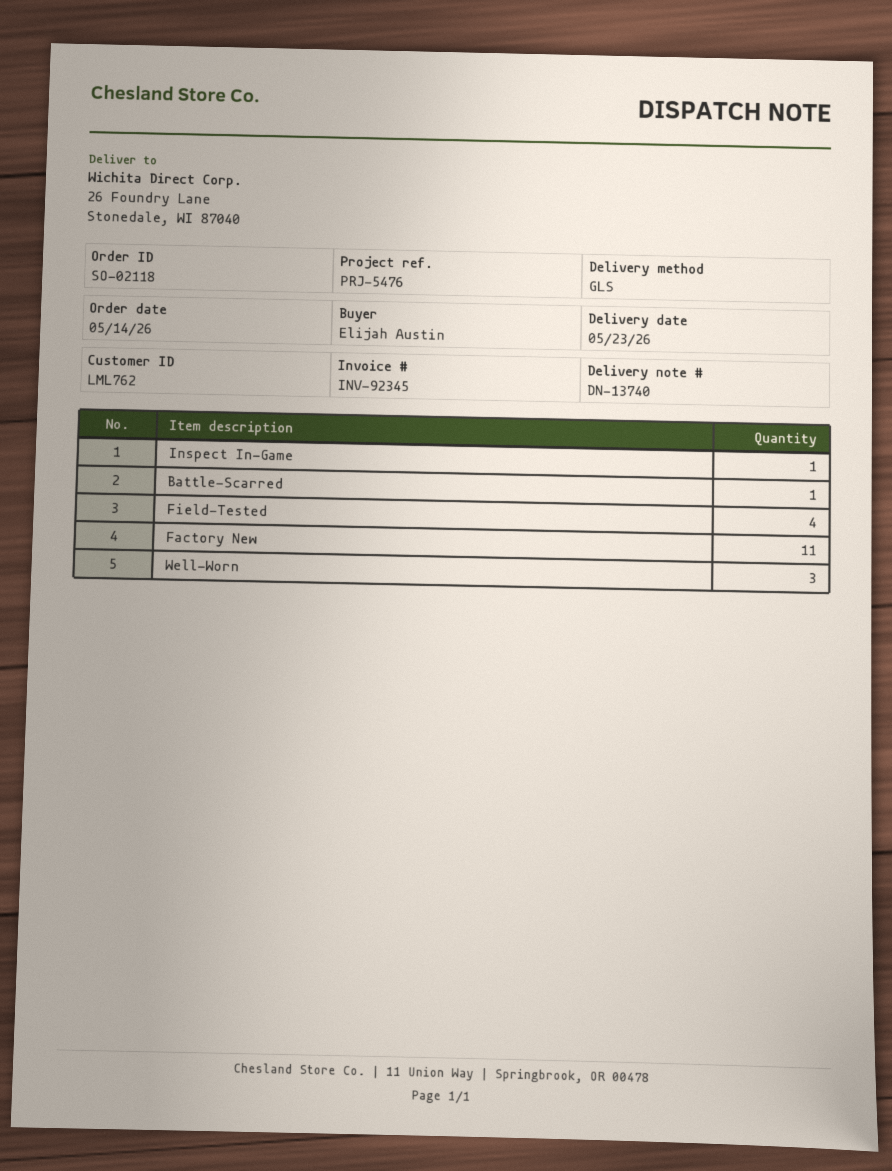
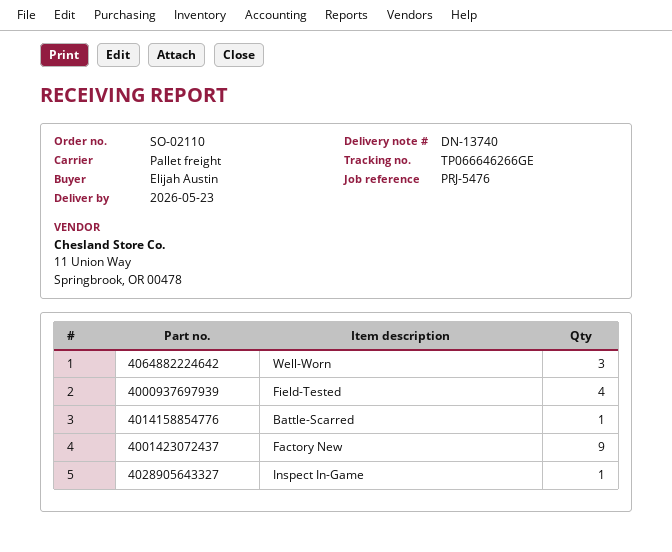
order number: SO-02118 -> SO-02110
shipping method: GLS -> pallet freight
Factory New: 11 -> 9

